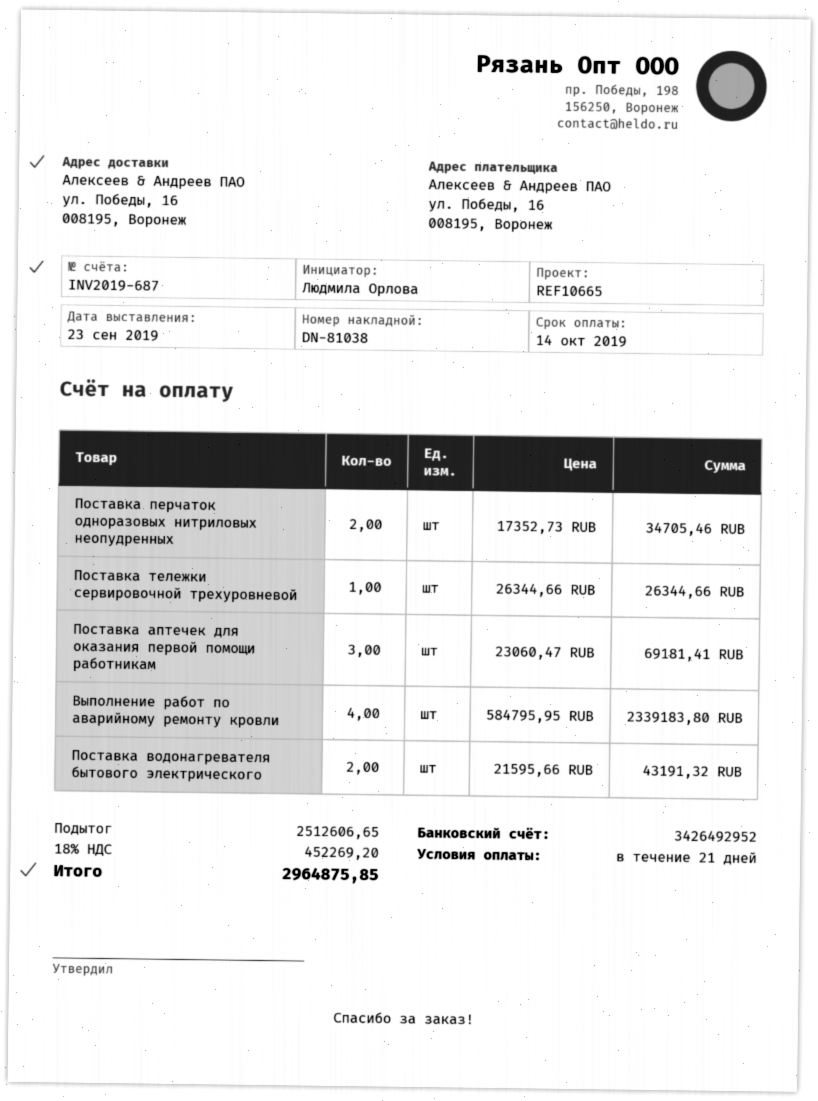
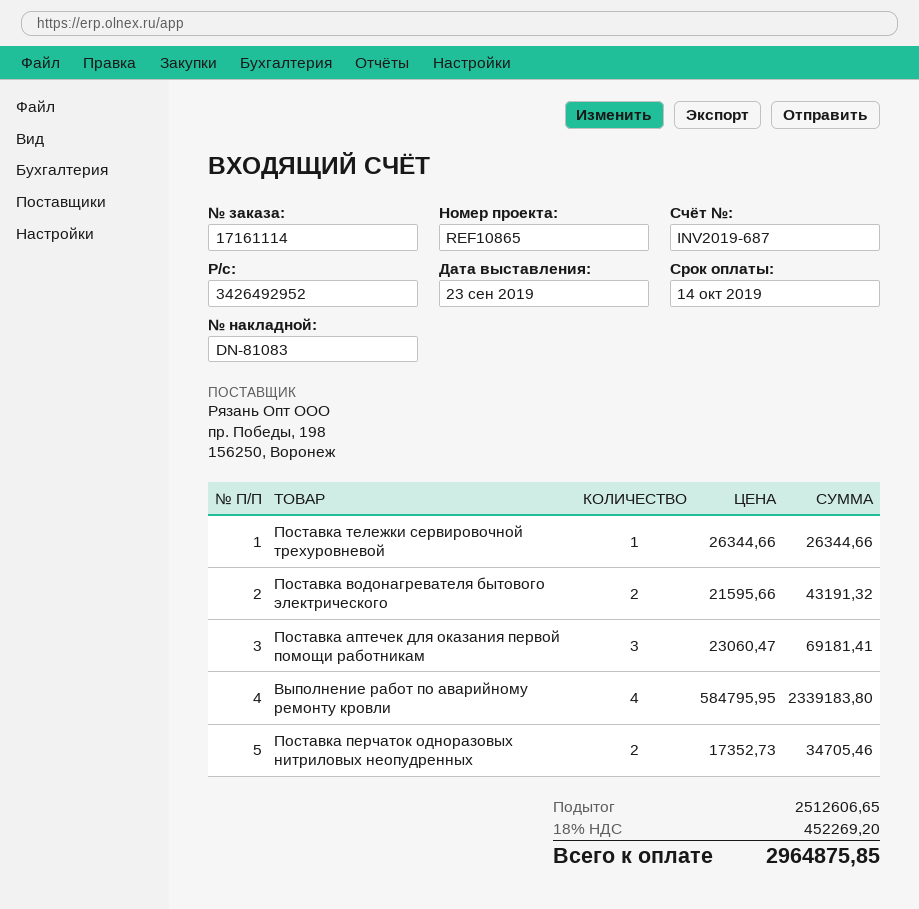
delivery note number: DN-81038 -> DN-81083
reference: REF10665 -> REF10865

